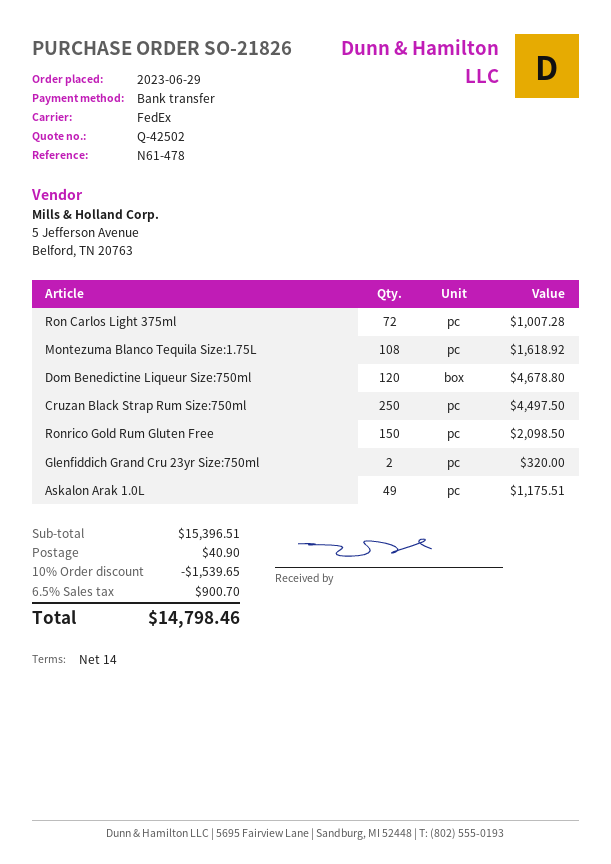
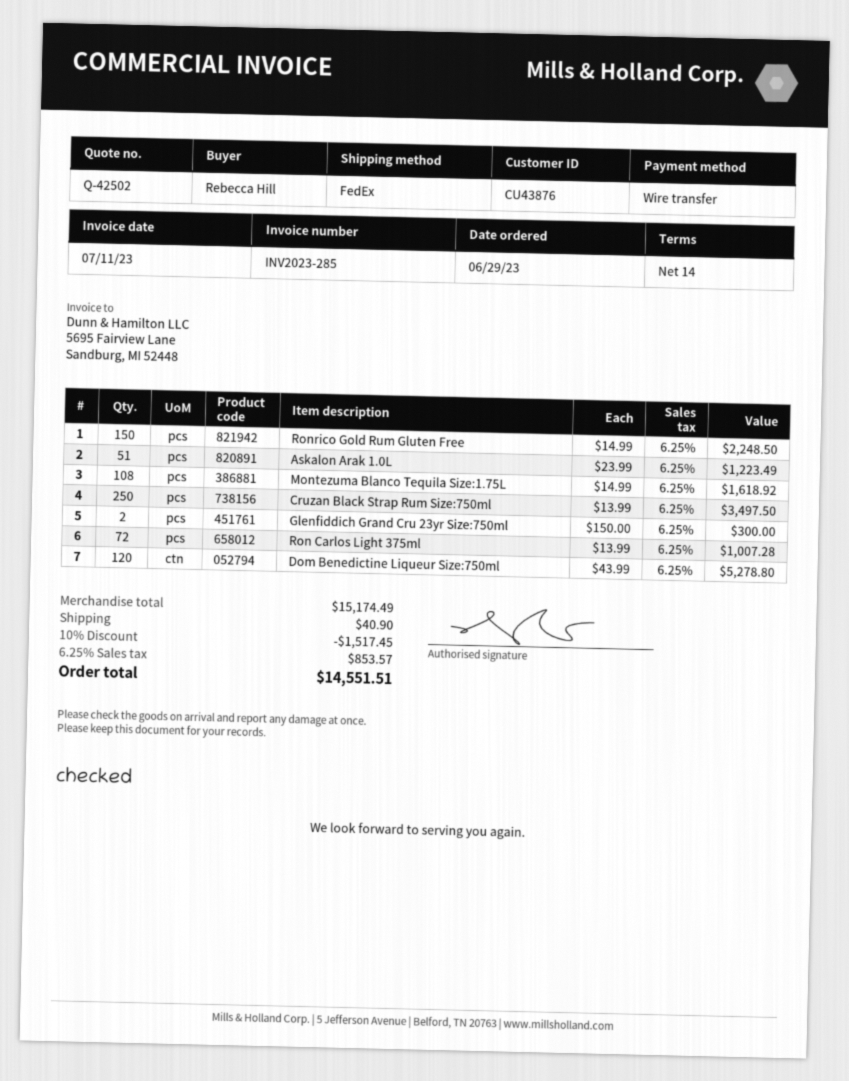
Dom Benedictine Liqueur Size:750ml: 120 for 4678.80 -> 120 for 5278.80
Cruzan Black Strap Rum Size:750ml: 250 for 4497.50 -> 250 for 3497.50
Ronrico Gold Rum Gluten Free: 150 for 2098.50 -> 150 for 2248.50
Glenfiddich Grand Cru 23yr Size:750ml: 2 for 320.00 -> 2 for 300.00
Askalon Arak 1.0L: 49 for 1175.51 -> 51 for 1223.49
subtotal: 15396.51 -> 15174.49
discount: 10% = 1539.65 -> 10% = 1517.45
tax: 6.5% = 900.70 -> 6.25% = 853.57
total: 14798.46 -> 14551.51

